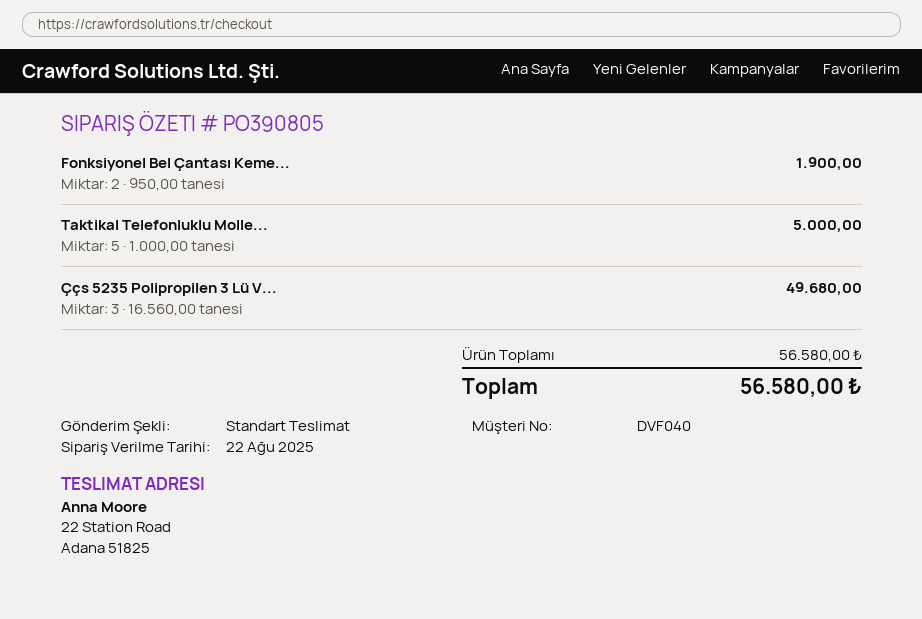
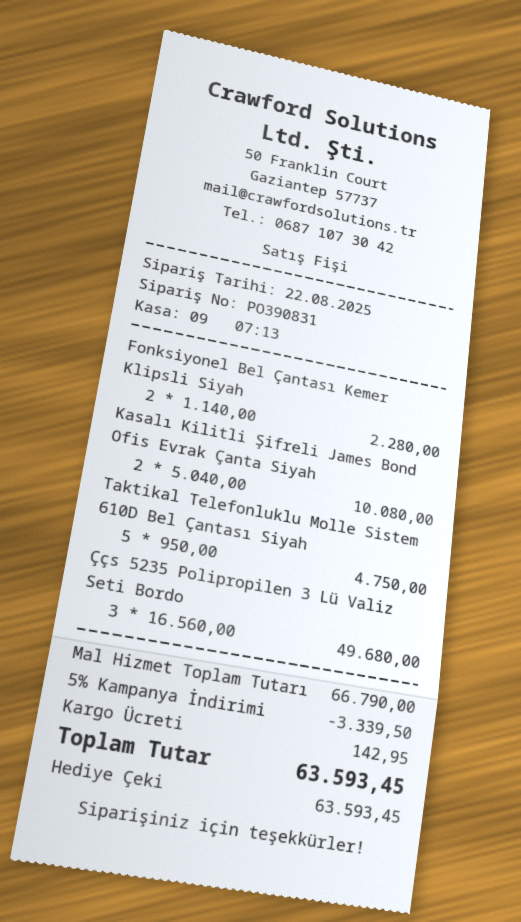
order number: PO390805 -> PO390831
Fonksiyonel Bel Çantası Keme...: 2 x 950.00 = 1900.00 -> 2 x 1140.00 = 2280.00
Taktikal Telefonluklu Molle...: 5 x 1000.00 = 5000.00 -> 5 x 950.00 = 4750.00
Kasalı Kilitli Şifreli James Bond Ofis Evrak Çanta Siyah: none -> 2 x 5040.00 = 10080.00
subtotal: 56580.00 -> 66790.00
discount: none -> 5% = 3339.50
shipping: none -> 142.95
total: 56580.00 -> 63593.45

